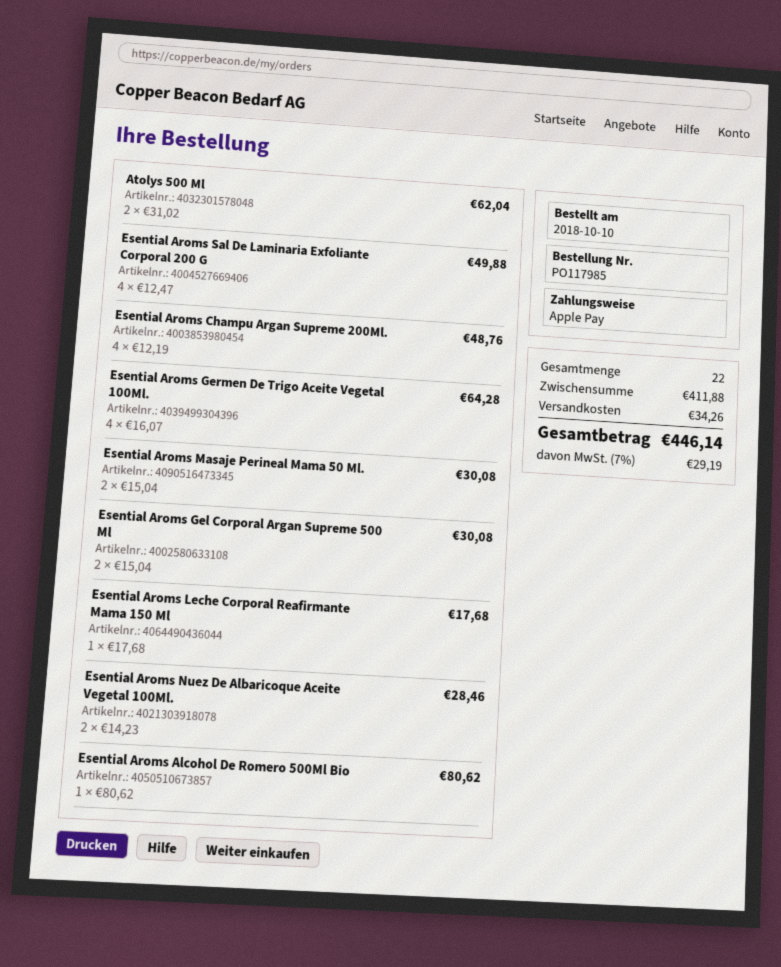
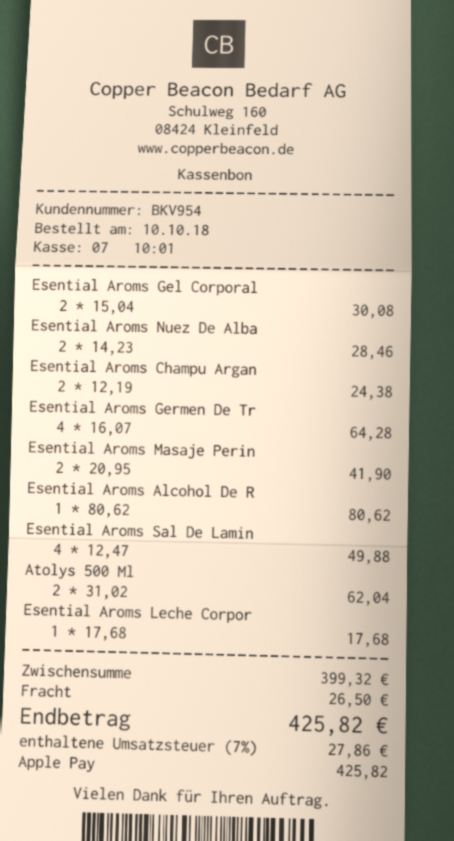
Esential Aroms Champu Argan Supreme 200Ml.: 4 x 12.19 = 48.76 -> 2 x 12.19 = 24.38
Esential Aroms Masaje Perineal Mama 50 Ml.: 2 x 15.04 = 30.08 -> 2 x 20.95 = 41.90
subtotal: 411.88 -> 399.32
shipping: 34.26 -> 26.50
tax: 7% = 29.19 -> 7% = 27.86
total: 446.14 -> 425.82

